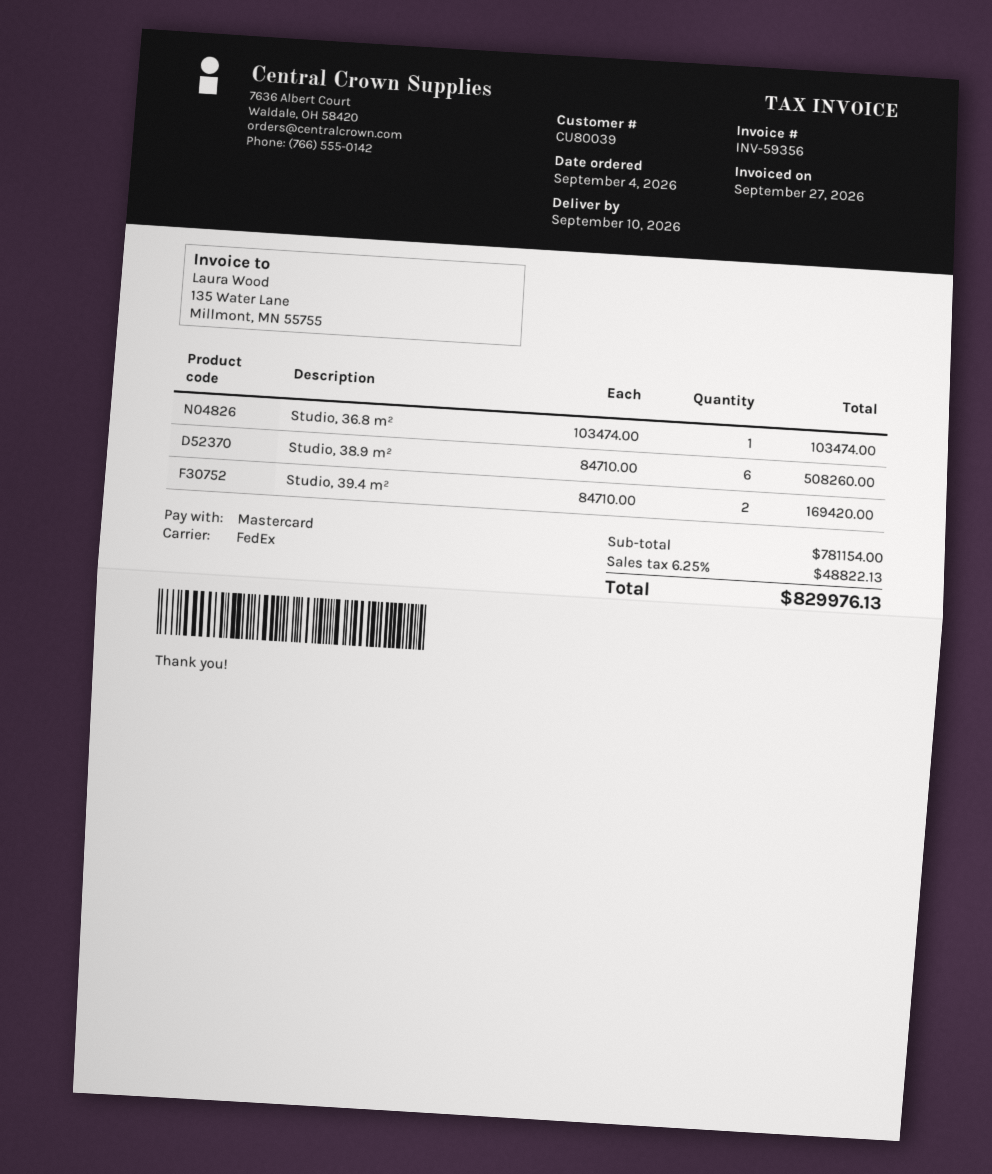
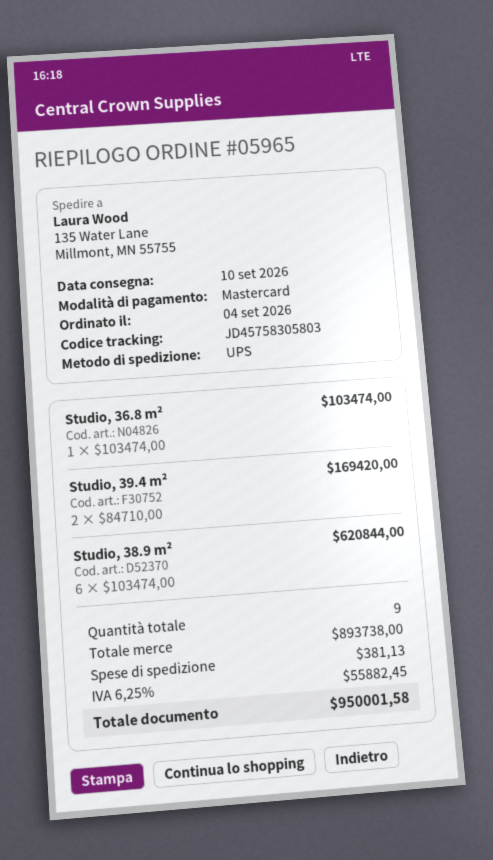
shipping method: FedEx -> UPS
Studio, 38.9 m²: 6 x 84710.00 = 508260.00 -> 6 x 103474.00 = 620844.00
subtotal: 781154.00 -> 893738.00
shipping: none -> 381.13
tax: 6.25% = 48822.13 -> 6.25% = 55882.45
total: 829976.13 -> 950001.58

